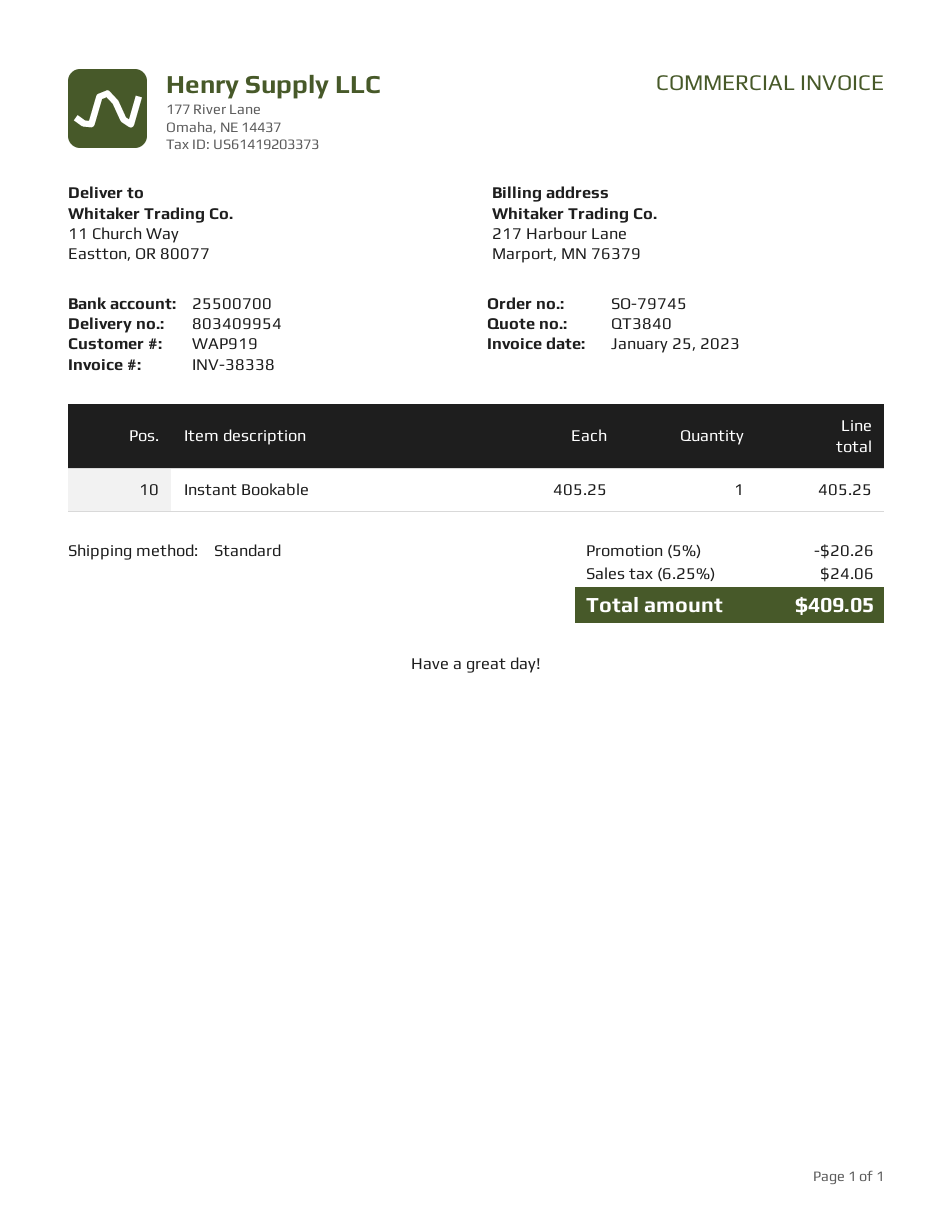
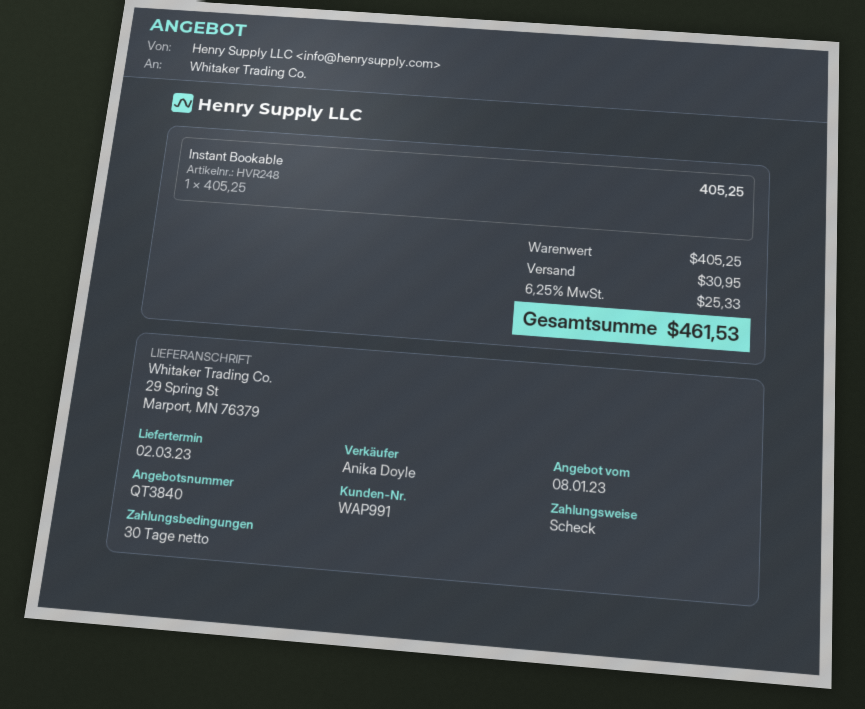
customer number: WAP919 -> WAP991
ship to: 11 Church Way, Eastton, OR 80077 -> 29 Spring St, Marport, MN 76379
discount: 5% = 20.26 -> none
shipping: none -> 30.95
tax: 6.25% = 24.06 -> 6.25% = 25.33
total: 409.05 -> 461.53

